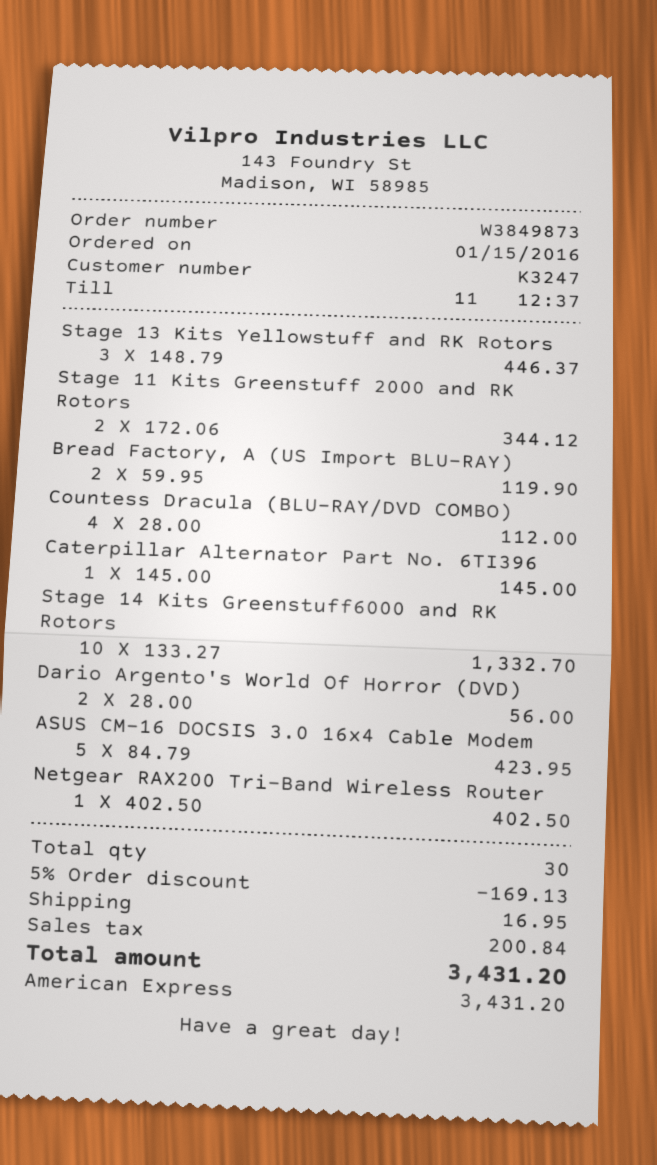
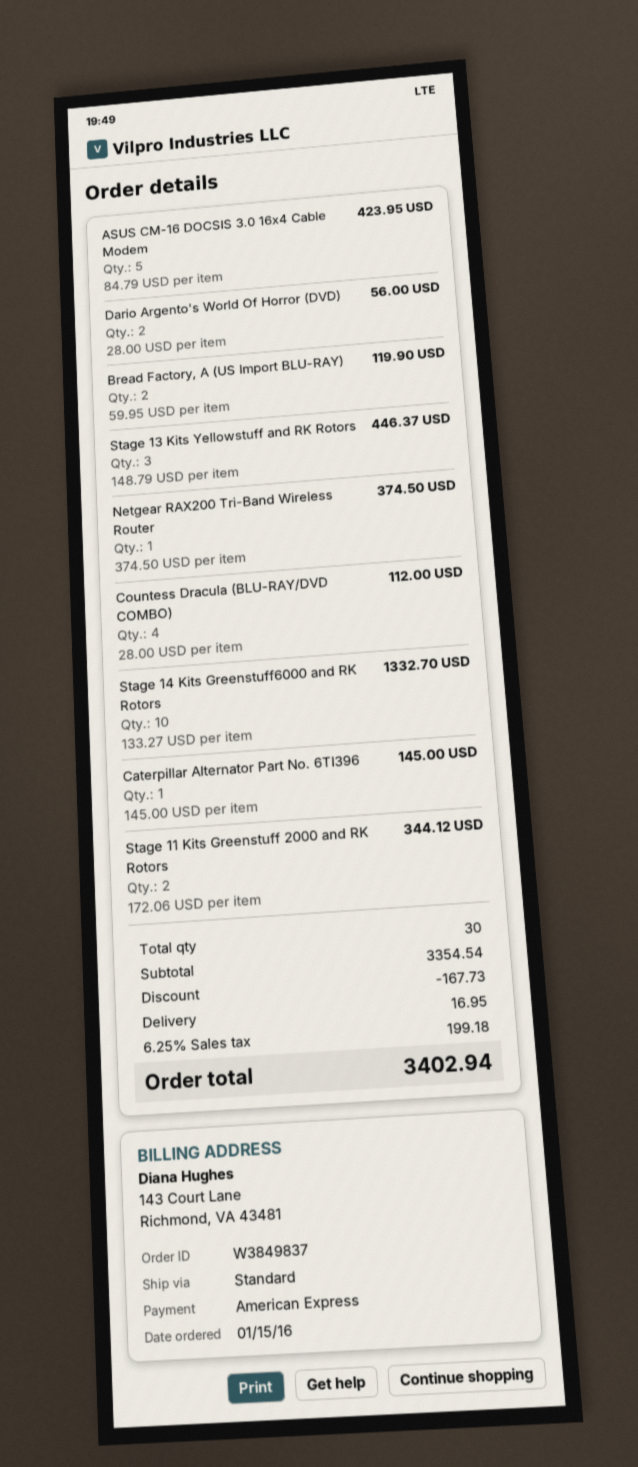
order number: W3849873 -> W3849837
Netgear RAX200 Tri-Band Wireless Router: 1 x 402.50 = 402.50 -> 1 x 374.50 = 374.50
discount: 169.13 -> 167.73
tax: 200.84 -> 199.18
total: 3431.20 -> 3402.94

